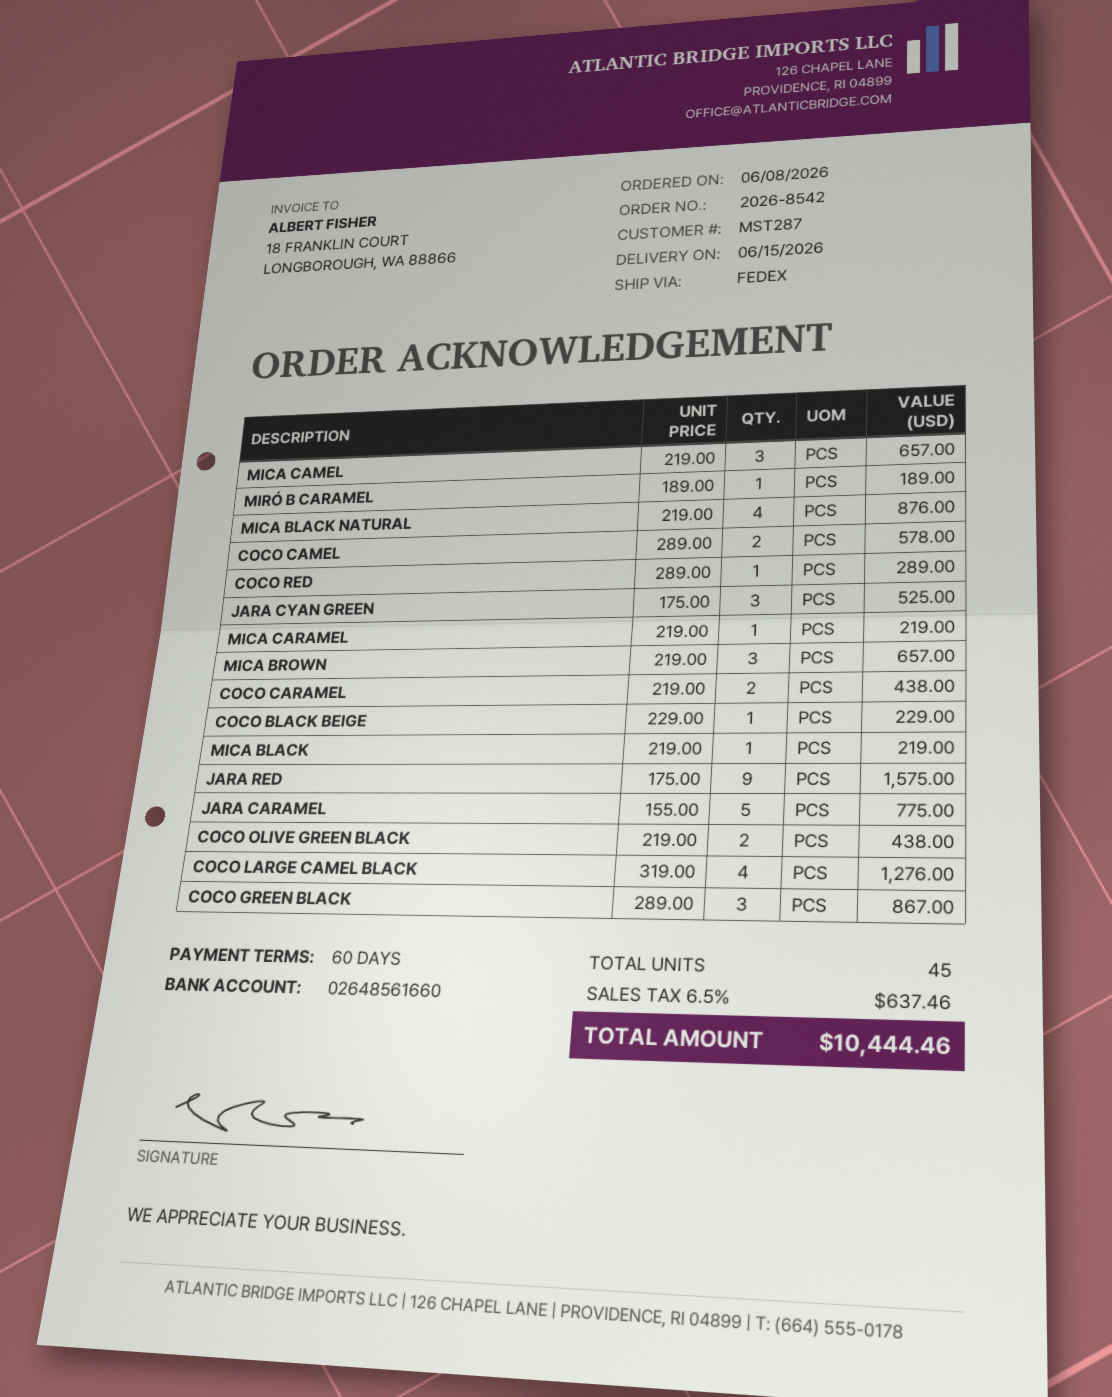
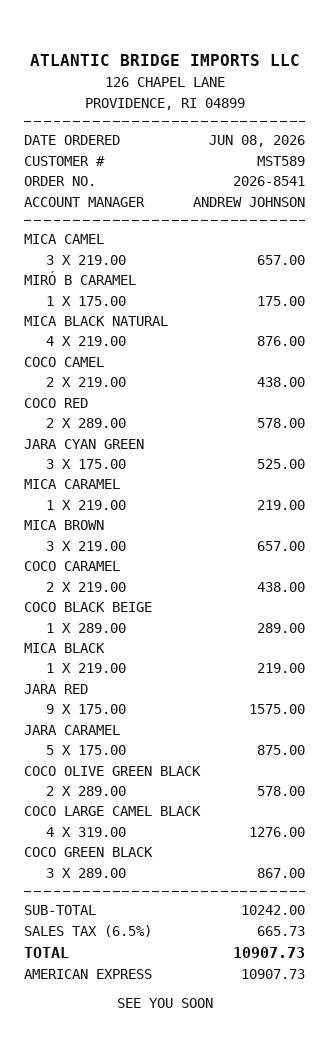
order number: 2026-8542 -> 2026-8541
customer number: MST287 -> MST589
MIRÓ B CARAMEL: 1 x 189.00 = 189.00 -> 1 x 175.00 = 175.00
COCO CAMEL: 2 x 289.00 = 578.00 -> 2 x 219.00 = 438.00
COCO RED: 1 x 289.00 = 289.00 -> 2 x 289.00 = 578.00
COCO BLACK BEIGE: 1 x 229.00 = 229.00 -> 1 x 289.00 = 289.00
JARA CARAMEL: 5 x 155.00 = 775.00 -> 5 x 175.00 = 875.00
COCO OLIVE GREEN BLACK: 2 x 219.00 = 438.00 -> 2 x 289.00 = 578.00
tax: 6.5% = 637.46 -> 6.5% = 665.73
total: 10444.46 -> 10907.73

